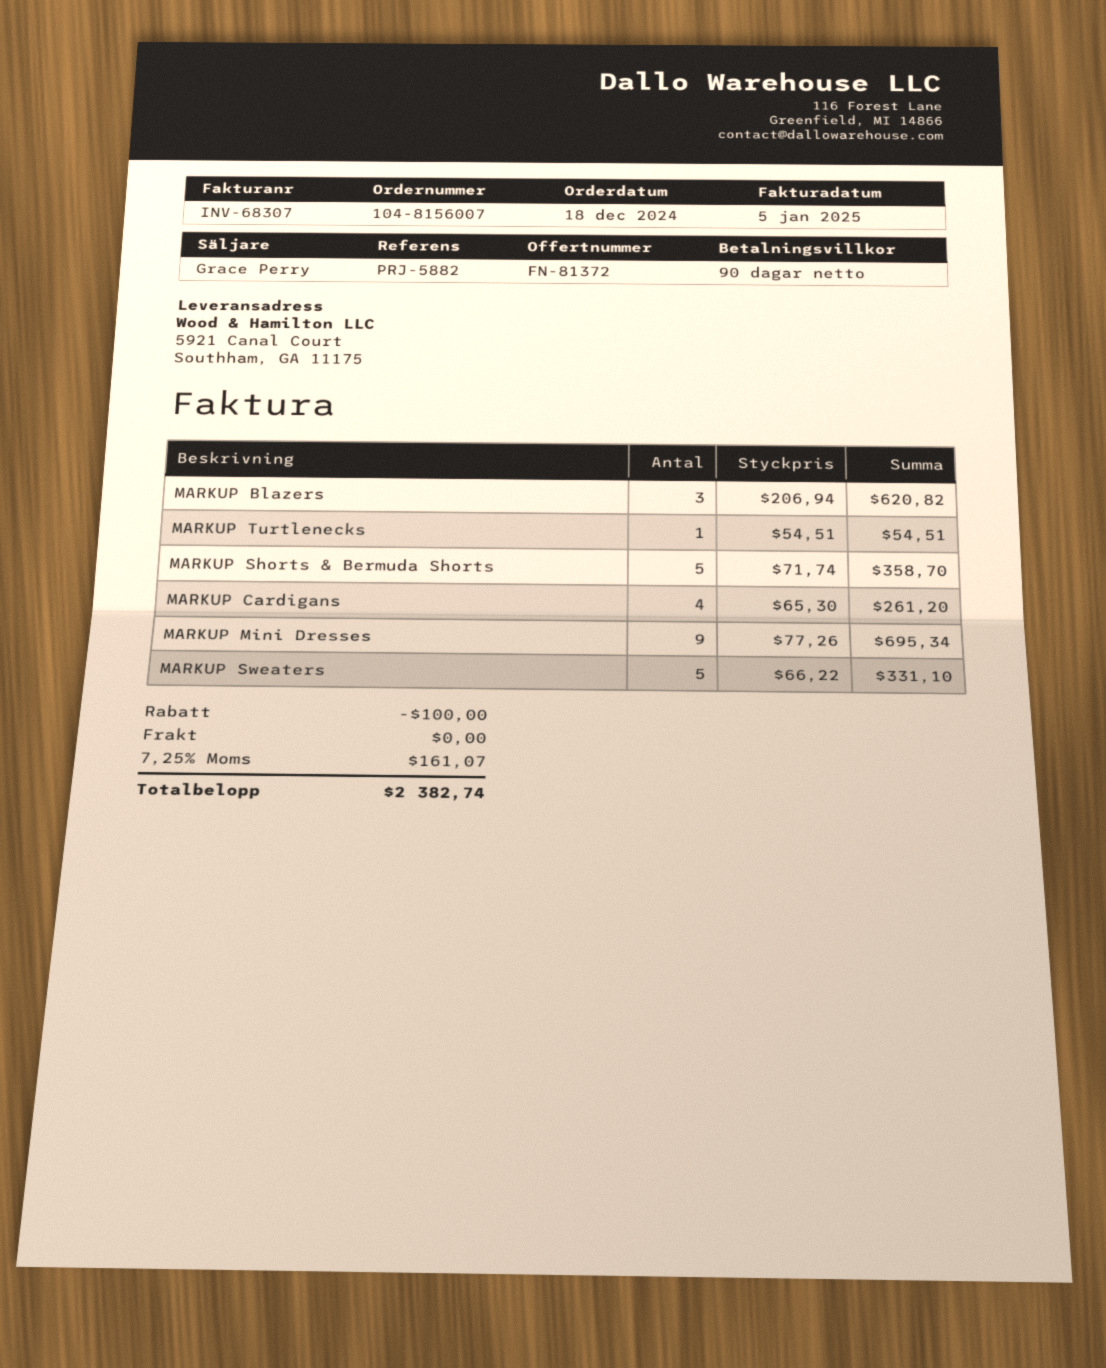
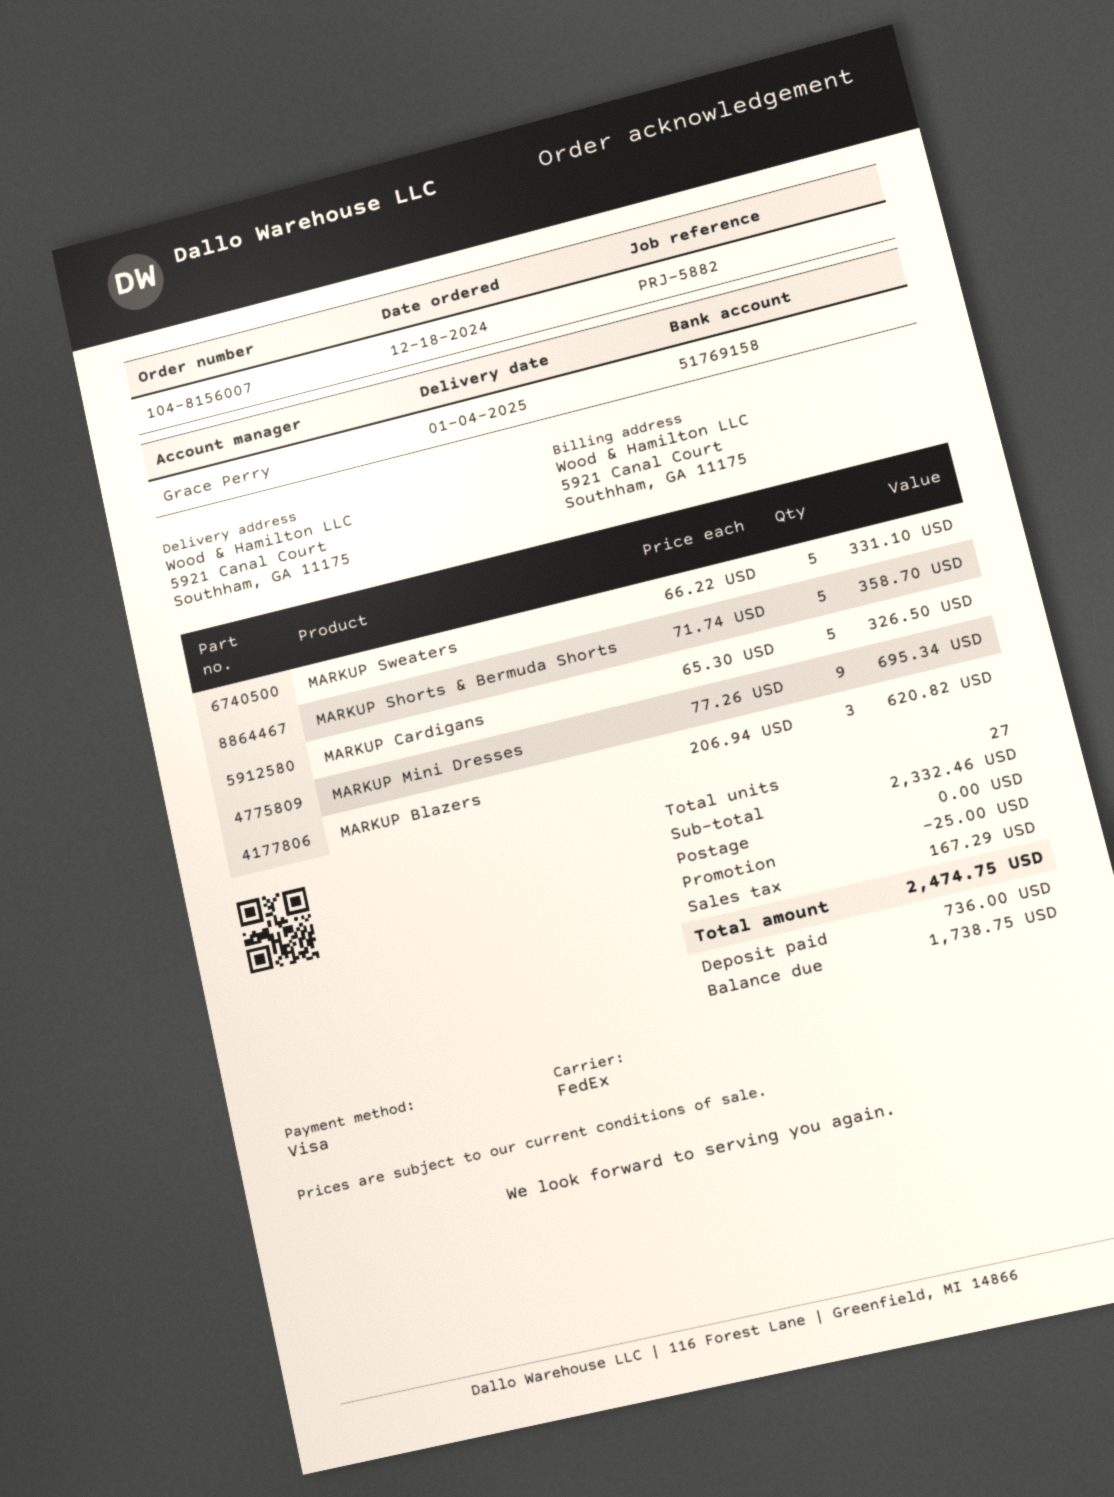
MARKUP Turtlenecks: 1 x 54.51 = 54.51 -> none
MARKUP Cardigans: 4 x 65.30 = 261.20 -> 5 x 65.30 = 326.50
discount: 100.00 -> 25.00
tax: 161.07 -> 167.29
total: 2382.74 -> 2474.75

